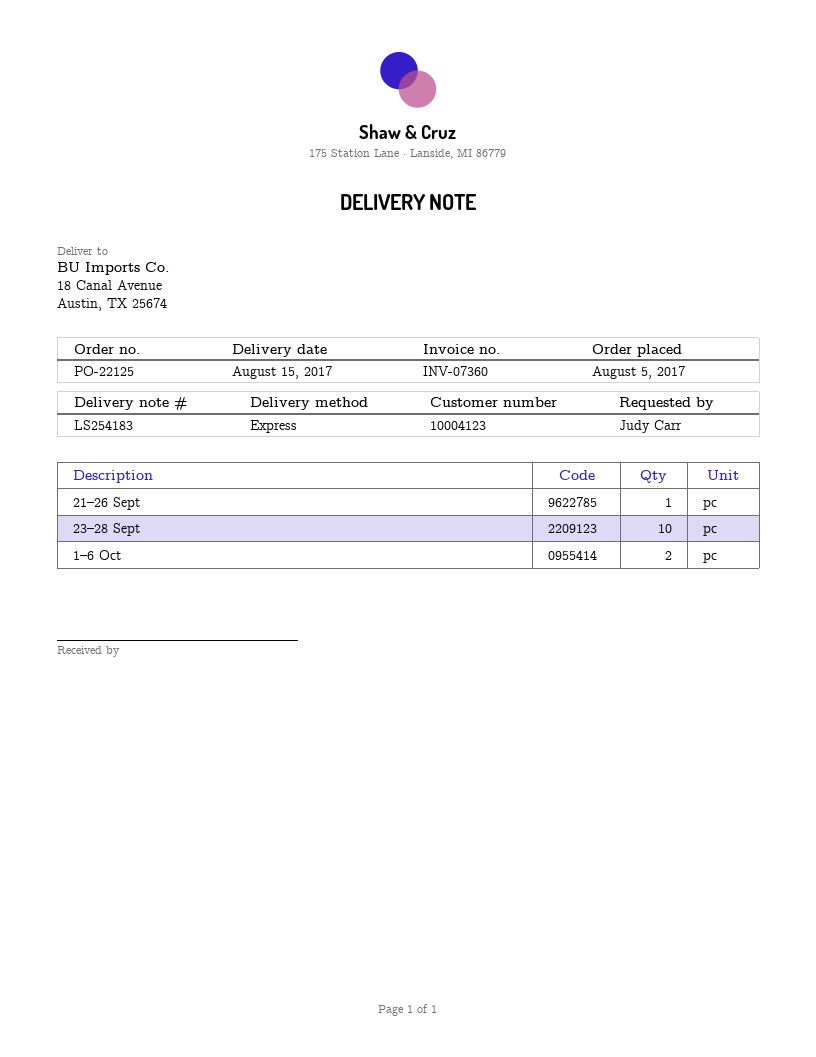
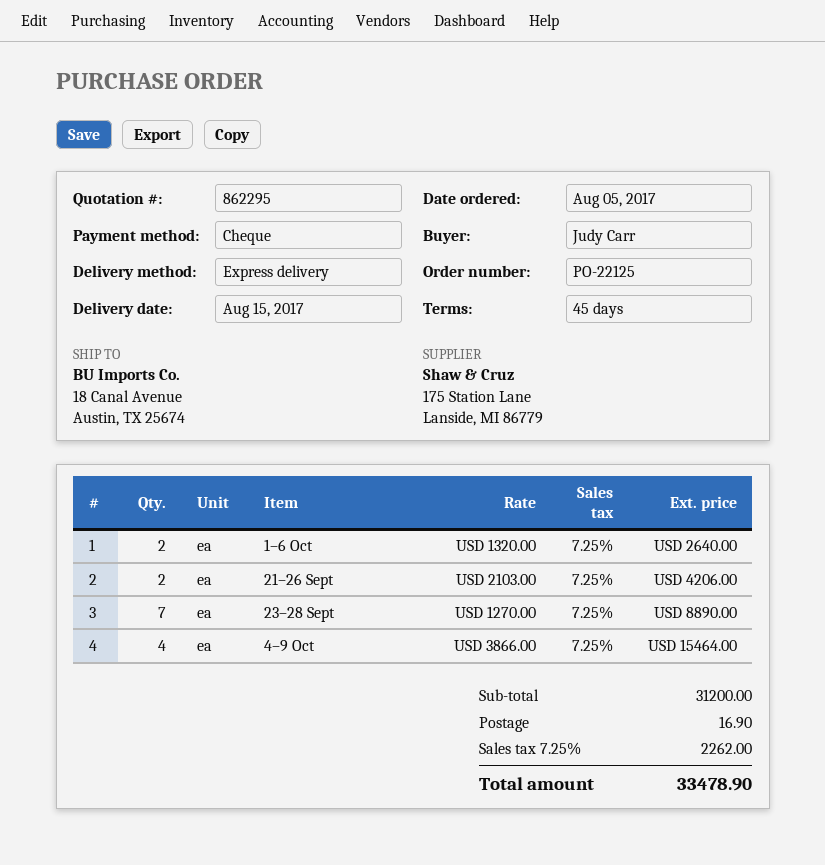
21–26 Sept: 1 -> 2
23–28 Sept: 10 -> 7
4–9 Oct: none -> 4

